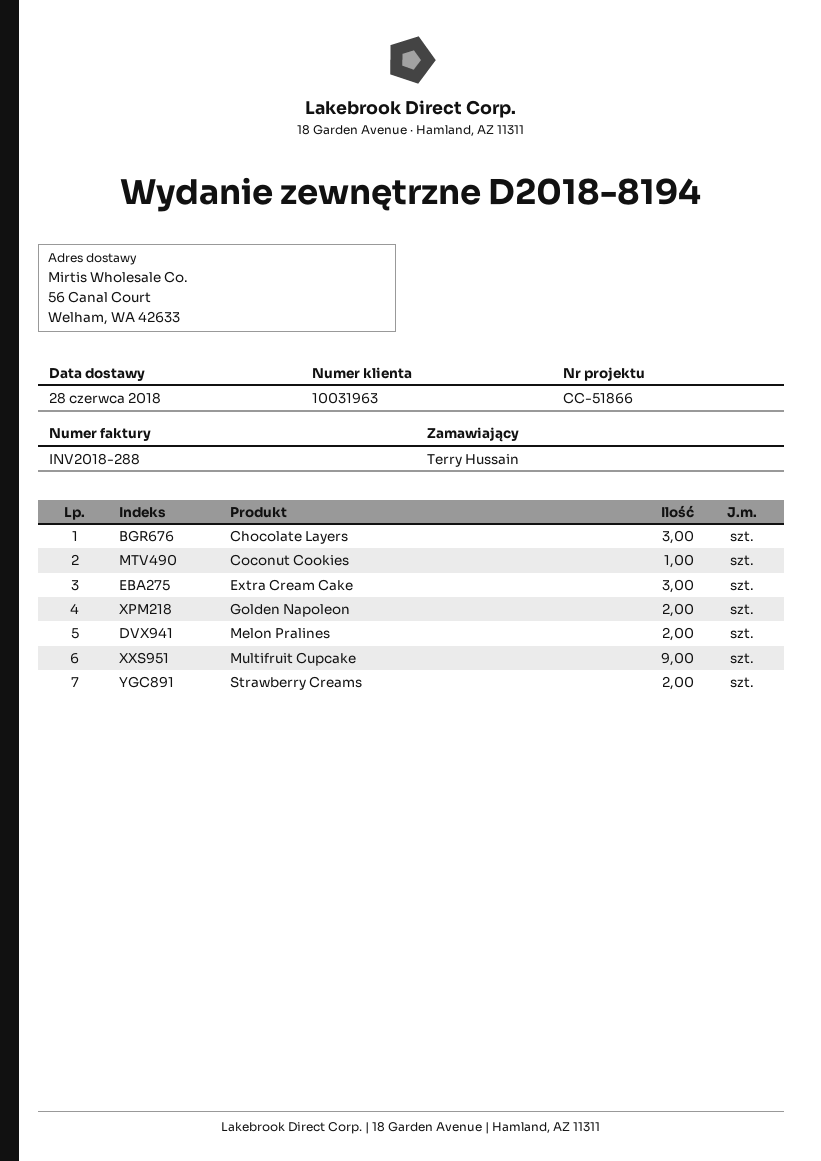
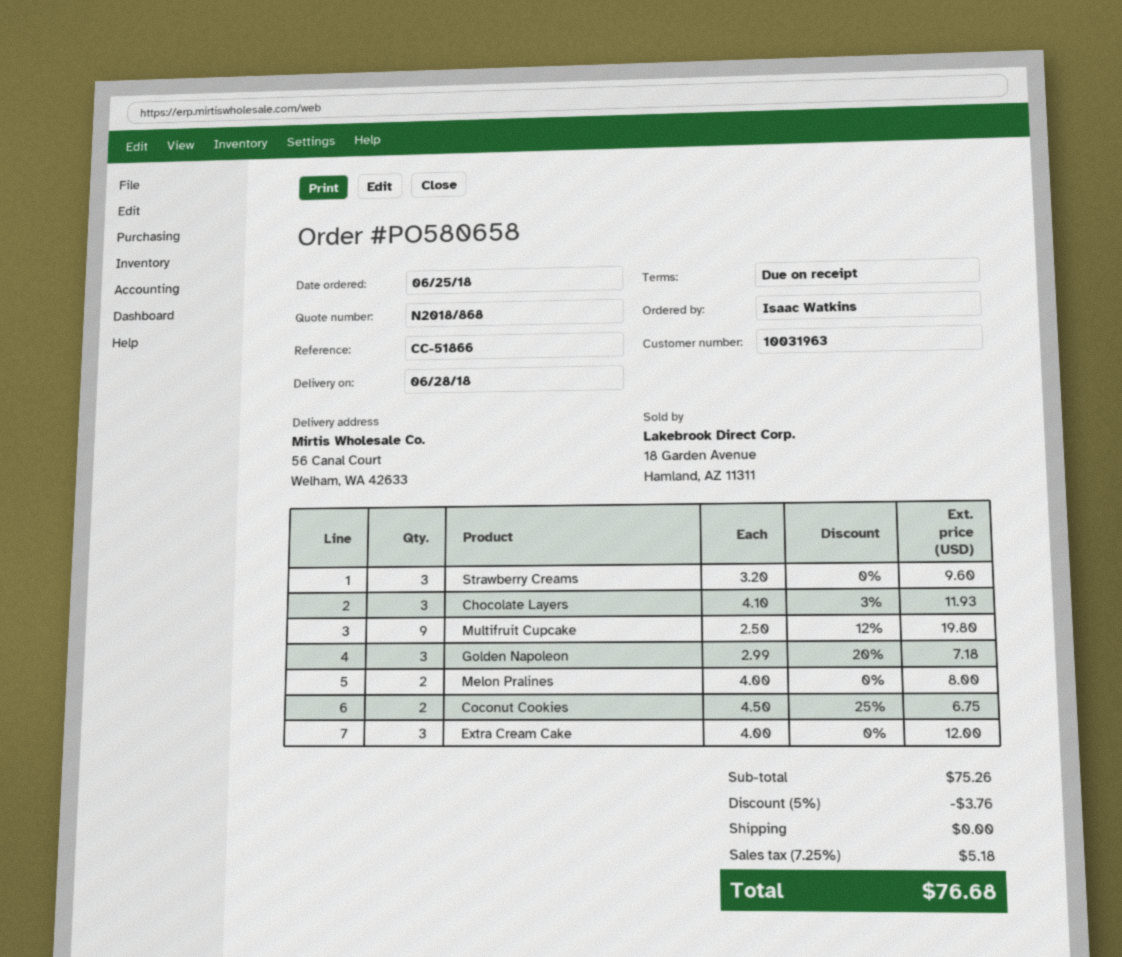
ordered by: Terry Hussain -> Isaac Watkins
Coconut Cookies: 1 -> 2
Golden Napoleon: 2 -> 3
Strawberry Creams: 2 -> 3

